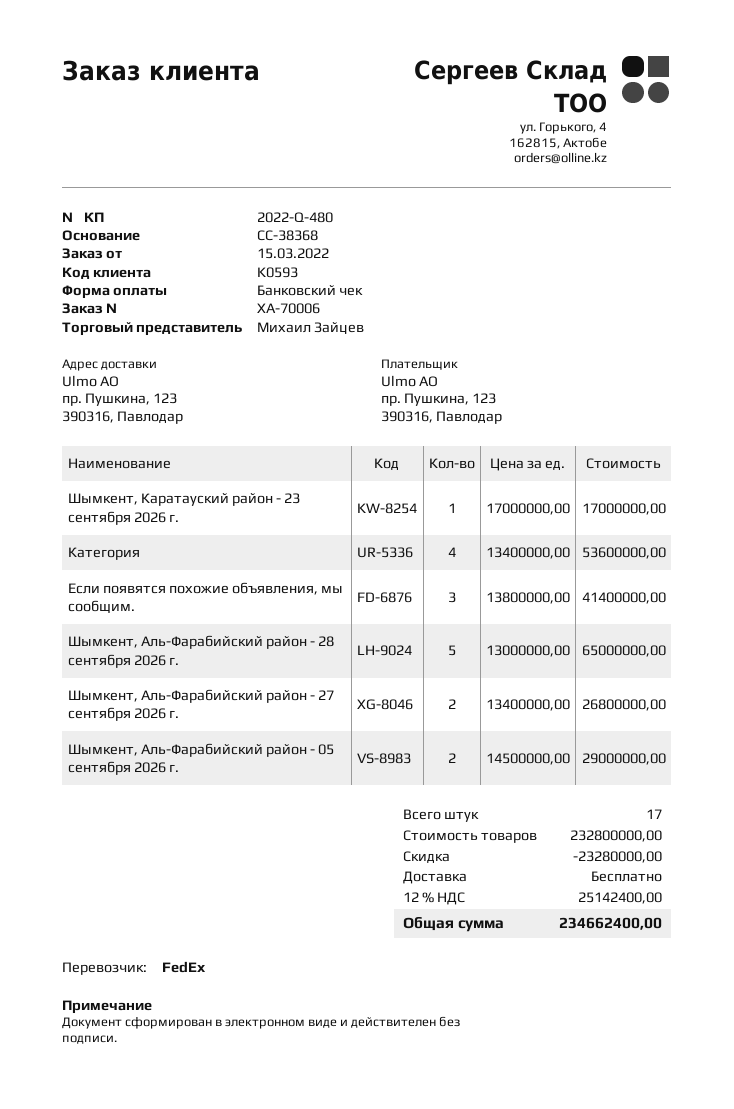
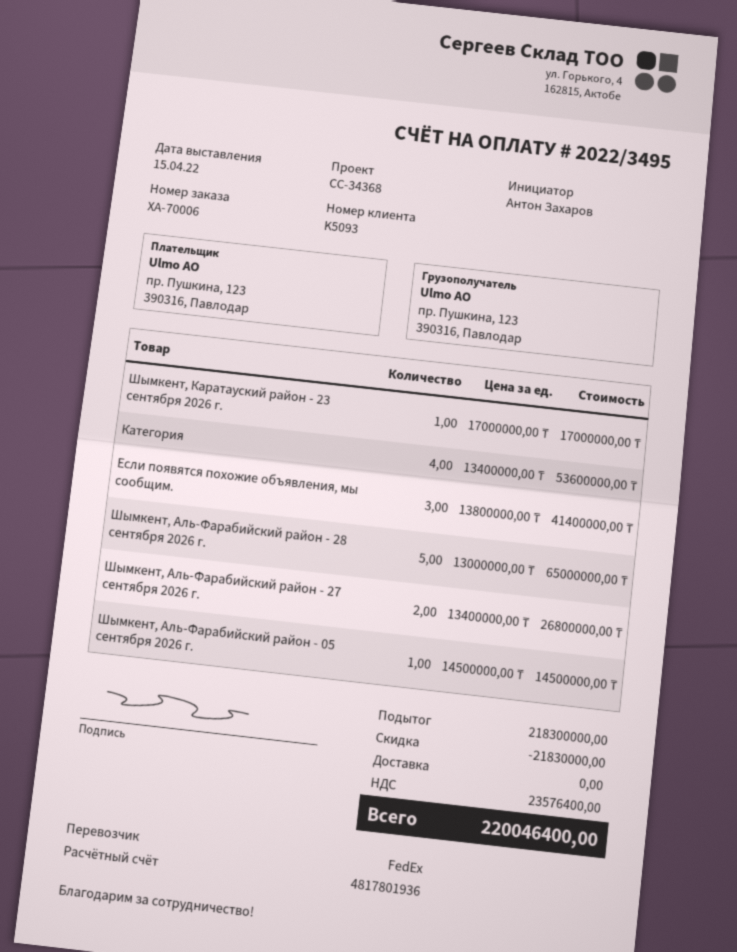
customer number: K0593 -> K5093
reference: CC-38368 -> CC-34368
Шымкент, Аль-Фарабийский район - 05 сентября 2026 г.: 2 x 14500000.00 = 29000000.00 -> 1 x 14500000.00 = 14500000.00
subtotal: 232800000.00 -> 218300000.00
discount: 23280000.00 -> 21830000.00
tax: 25142400.00 -> 23576400.00
total: 234662400.00 -> 220046400.00

